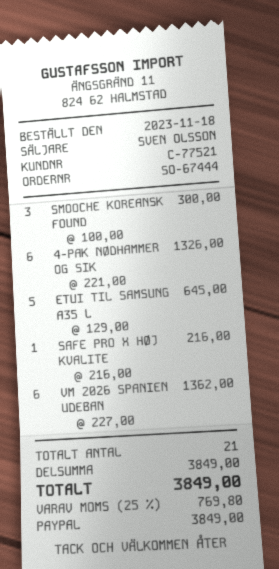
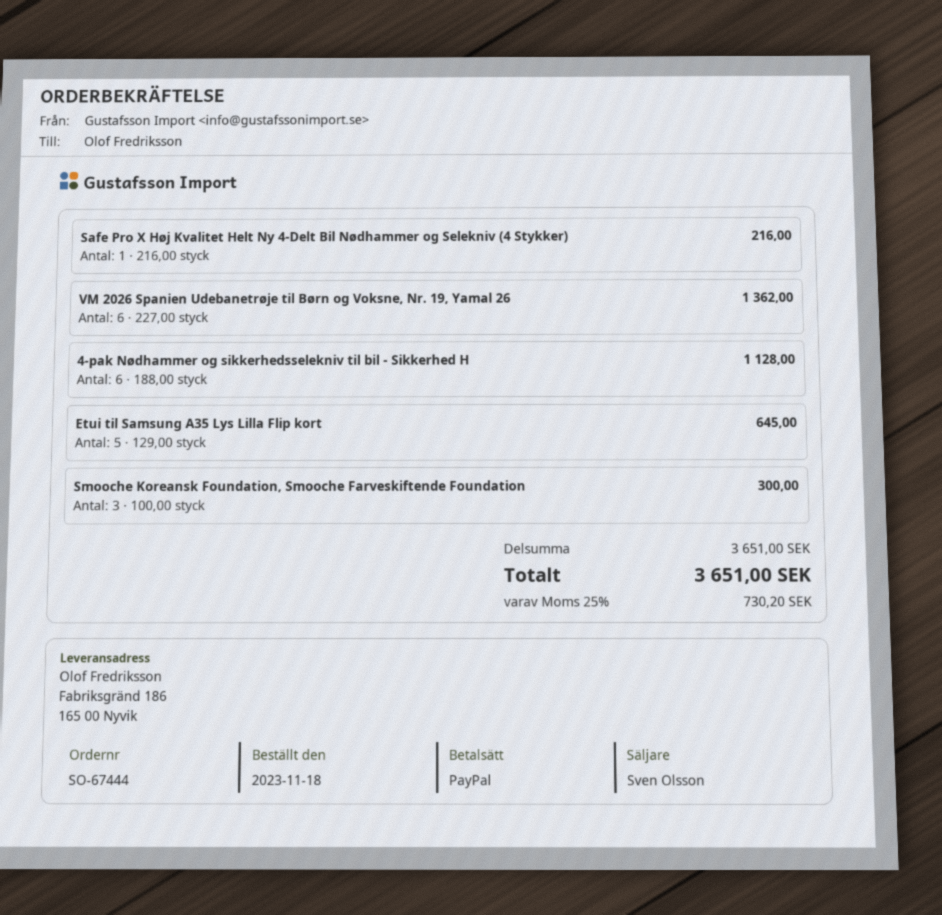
4-PAK NØDHAMMER OG SIK: 6 x 221.00 = 1326.00 -> 6 x 188.00 = 1128.00
subtotal: 3849.00 -> 3651.00
tax: 25% = 769.80 -> 25% = 730.20
total: 3849.00 -> 3651.00

